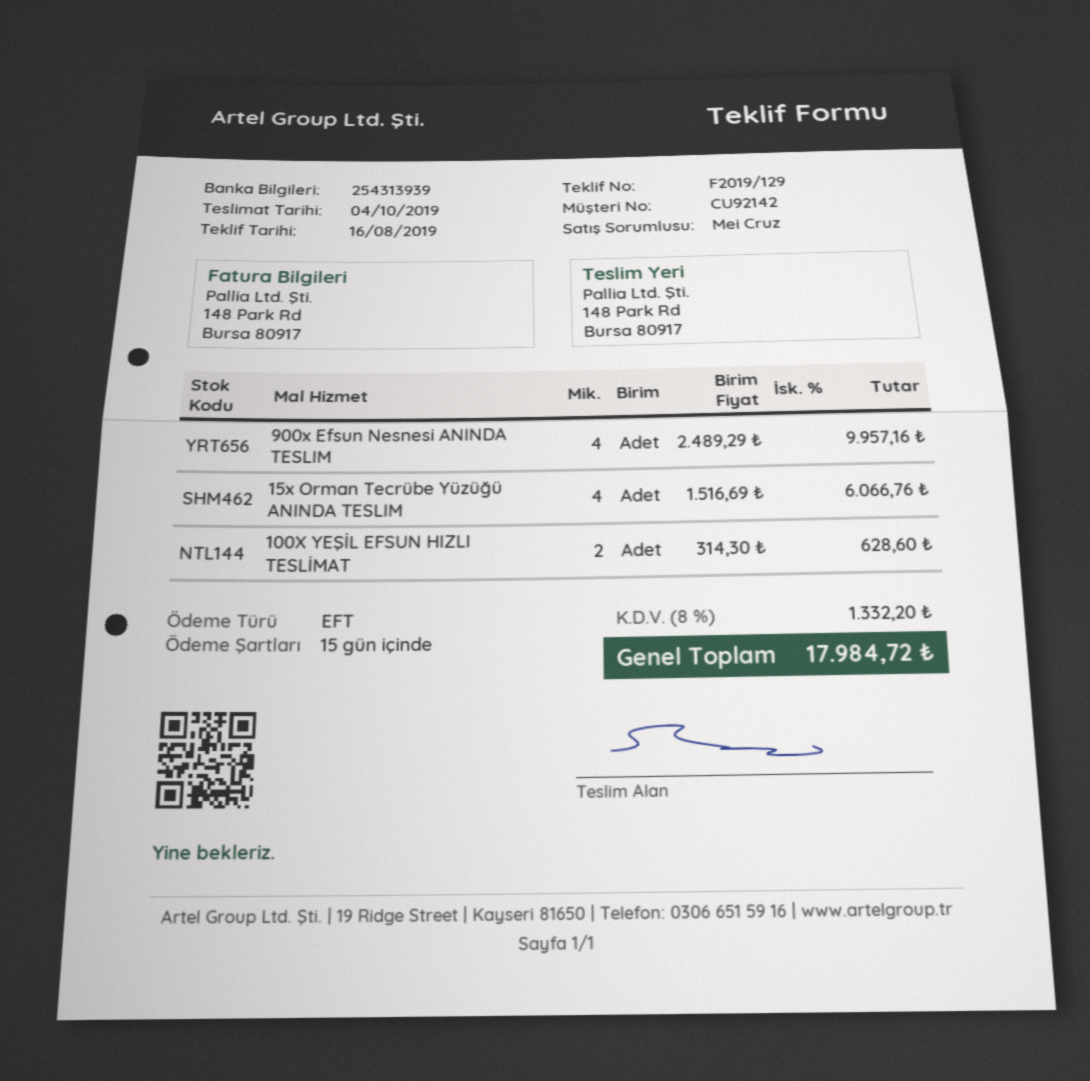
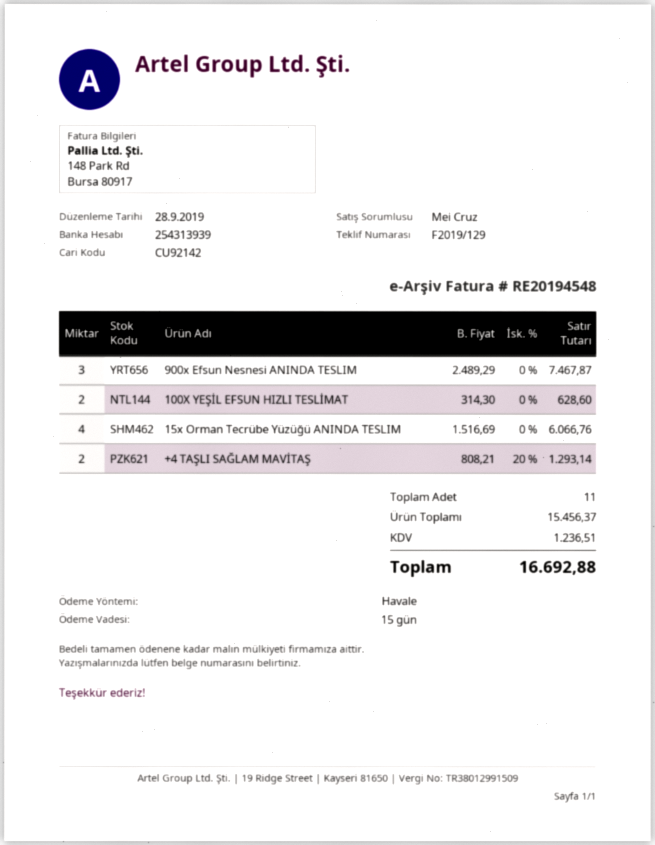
900x Efsun Nesnesi ANINDA TESLIM: 4 x 2489.29 = 9957.16 -> 3 x 2489.29 = 7467.87
+4 TAŞLI SAĞLAM MAVİTAŞ: none -> 2 x 808.21 - 20% = 1293.14
tax: 1332.20 -> 1236.51
total: 17984.72 -> 16692.88

